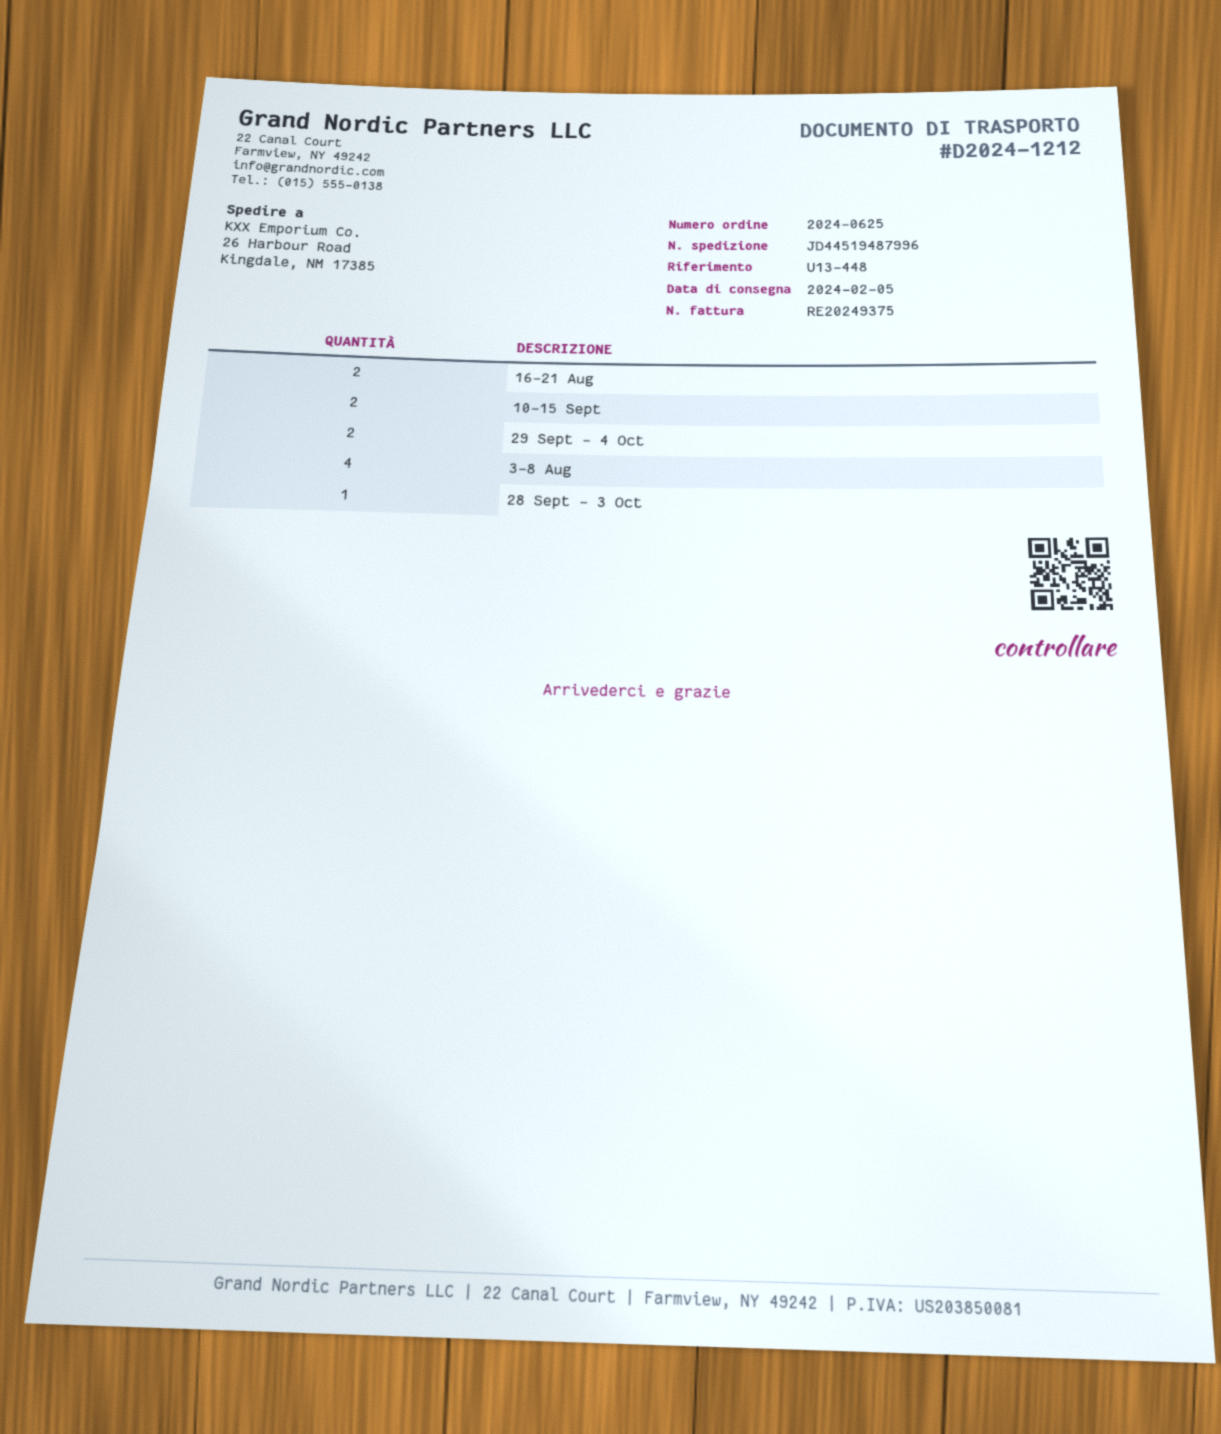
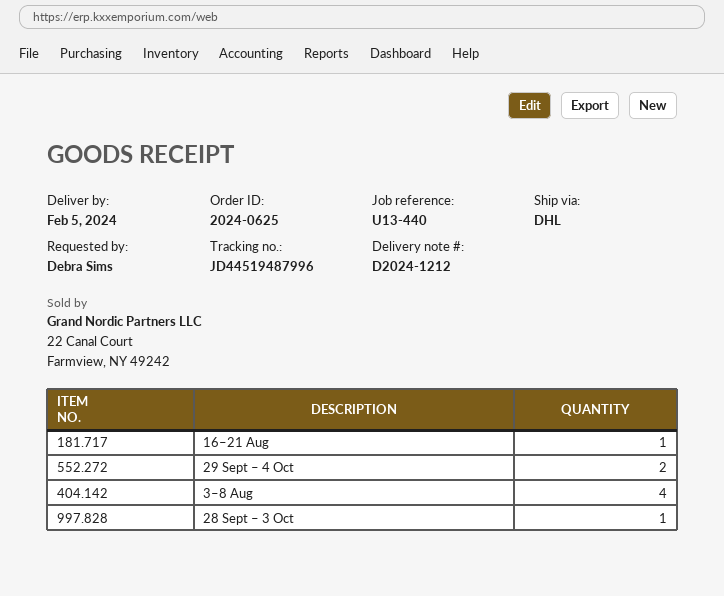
reference: U13-448 -> U13-440
16–21 Aug: 2 -> 1
10–15 Sept: 2 -> none

